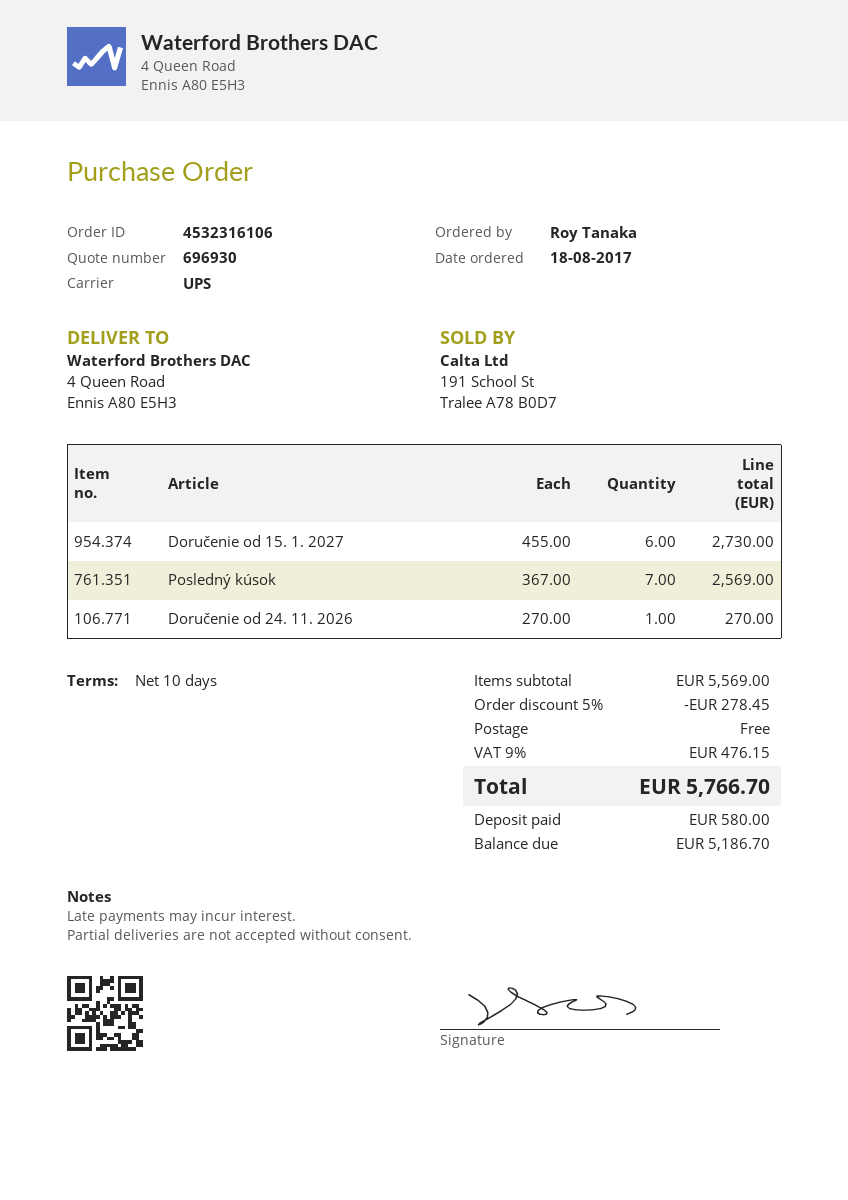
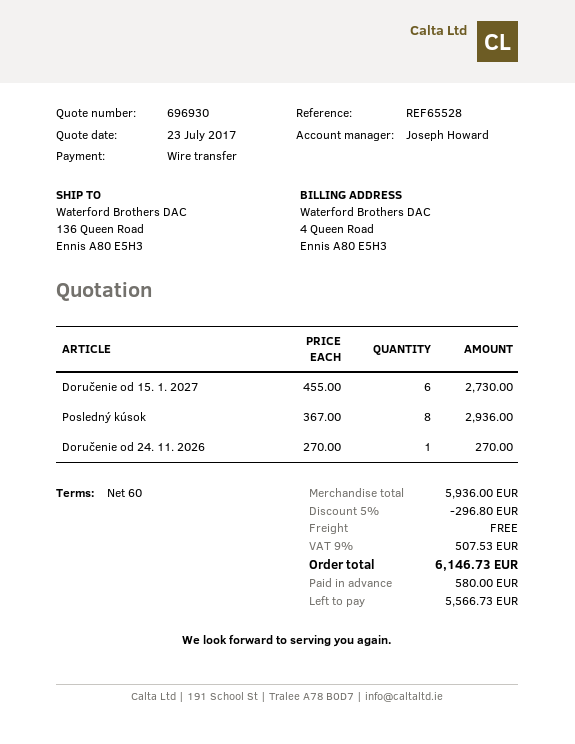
payment terms: 10 days -> 60 days
ship to: 4 Queen Road, Ennis A80 E5H3 -> 136 Queen Road, Ennis A80 E5H3
Posledný kúsok: 7 x 367.00 = 2569.00 -> 8 x 367.00 = 2936.00
subtotal: 5569.00 -> 5936.00
discount: 5% = 278.45 -> 5% = 296.80
tax: 9% = 476.15 -> 9% = 507.53
total: 5766.70 -> 6146.73
balance: 5186.70 -> 5566.73

